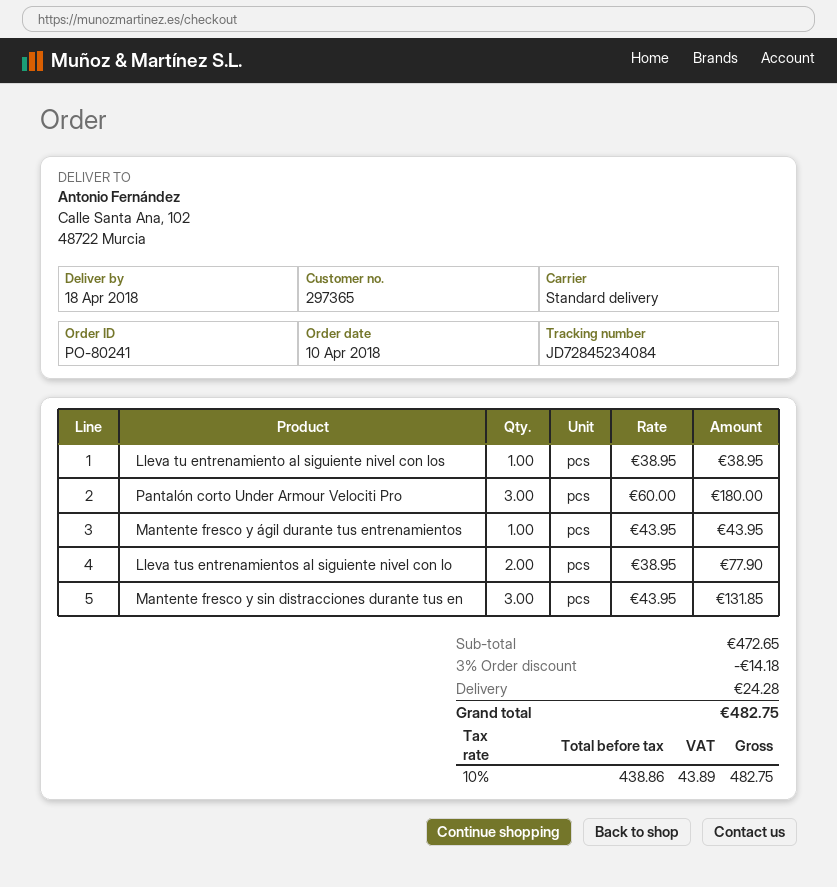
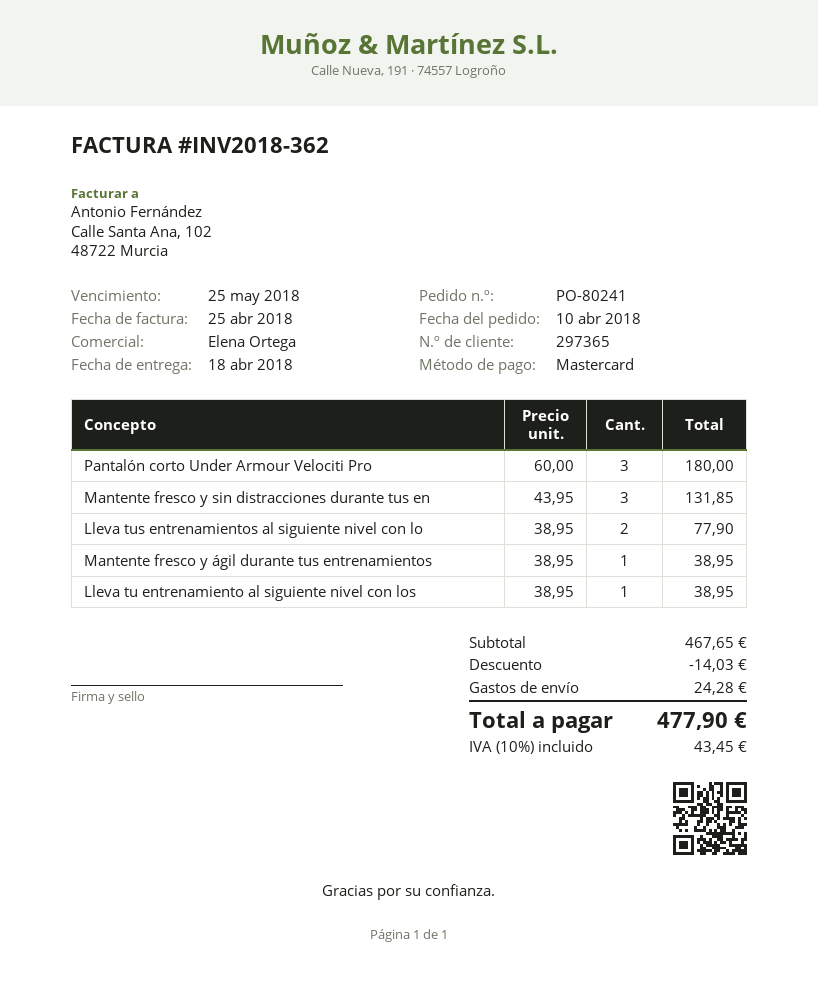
Mantente fresco y ágil durante tus entrenamientos: 1 x 43.95 = 43.95 -> 1 x 38.95 = 38.95
subtotal: 472.65 -> 467.65
discount: 14.18 -> 14.03
tax: 10% = 43.89 -> 10% = 43.45
total: 482.75 -> 477.90

